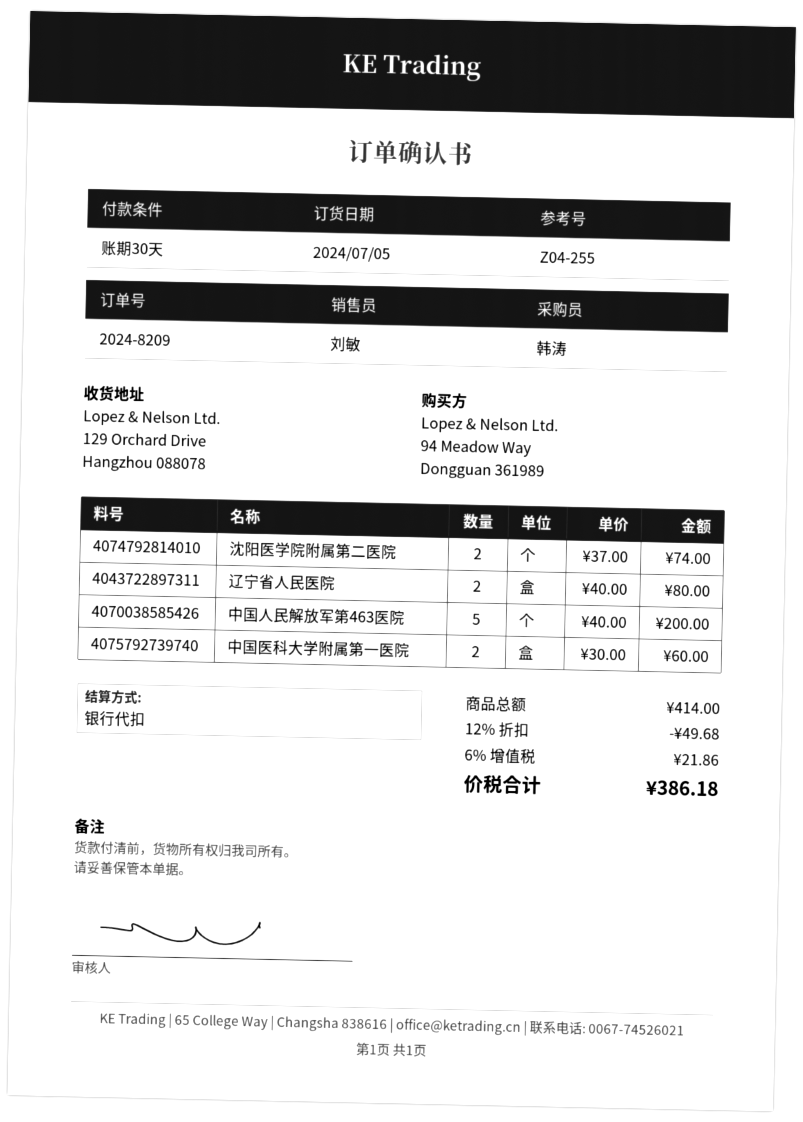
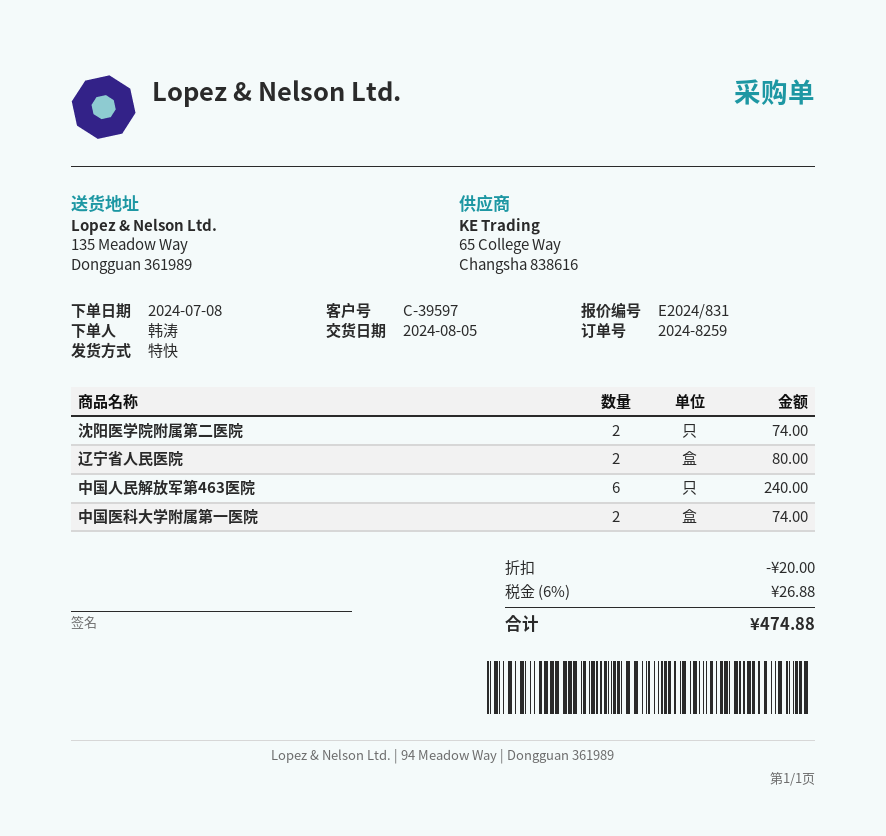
order number: 2024-8209 -> 2024-8259
order date: 2024-07-05 -> 2024-07-08
ship to: 129 Orchard Drive, Hangzhou 088078 -> 135 Meadow Way, Dongguan 361989
中国人民解放军第463医院: 5 for 200.00 -> 6 for 240.00
中国医科大学附属第一医院: 2 for 60.00 -> 2 for 74.00
discount: 49.68 -> 20.00
tax: 6% = 21.86 -> 6% = 26.88
total: 386.18 -> 474.88

